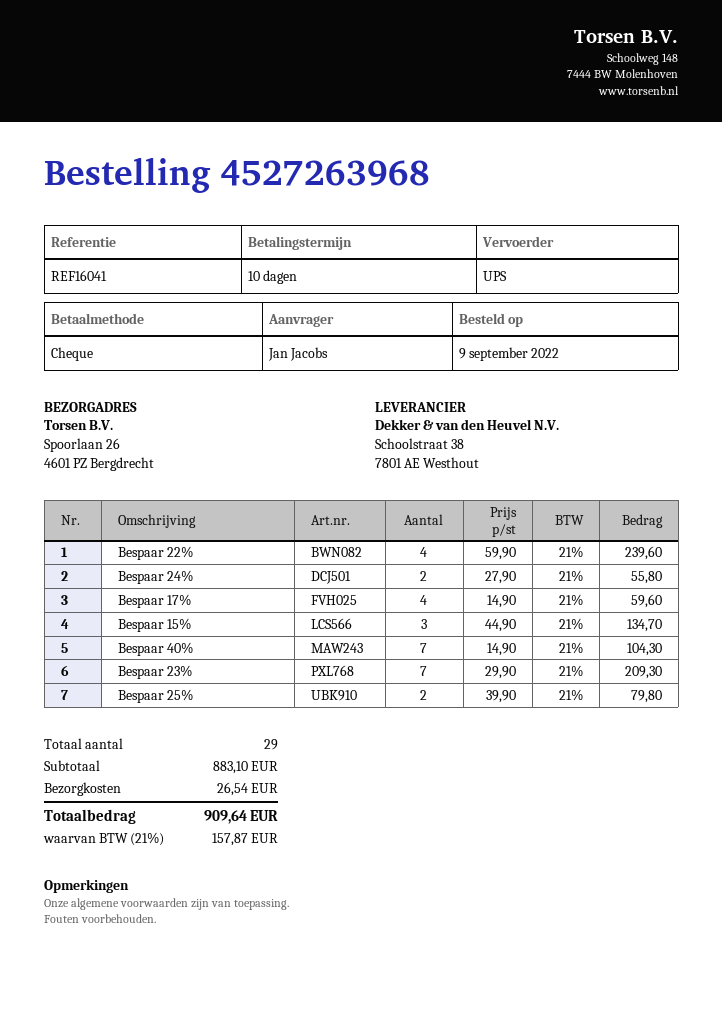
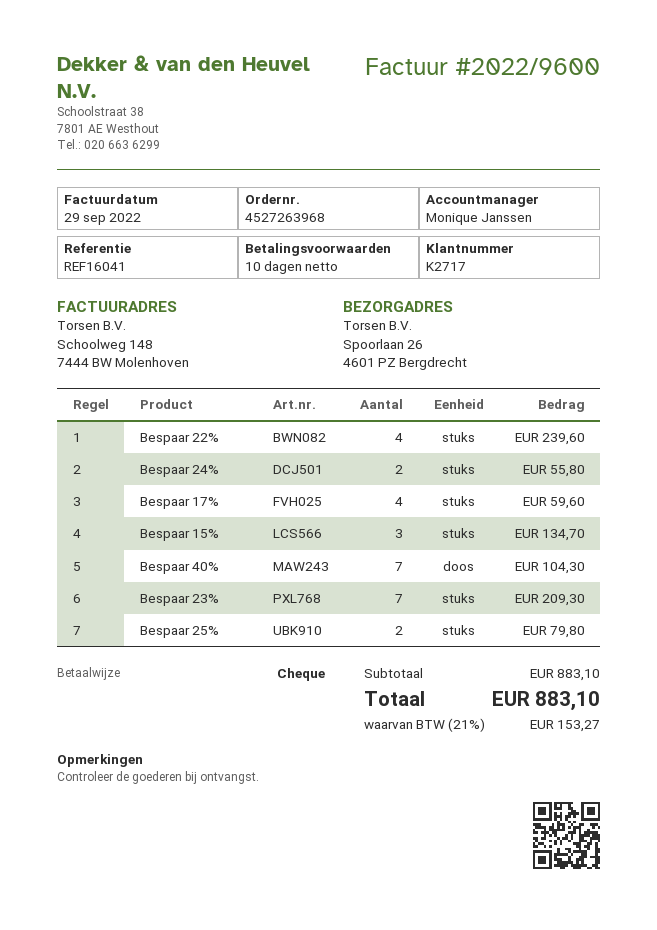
shipping: 26.54 -> none
tax: 21% = 157.87 -> 21% = 153.27
total: 909.64 -> 883.10

